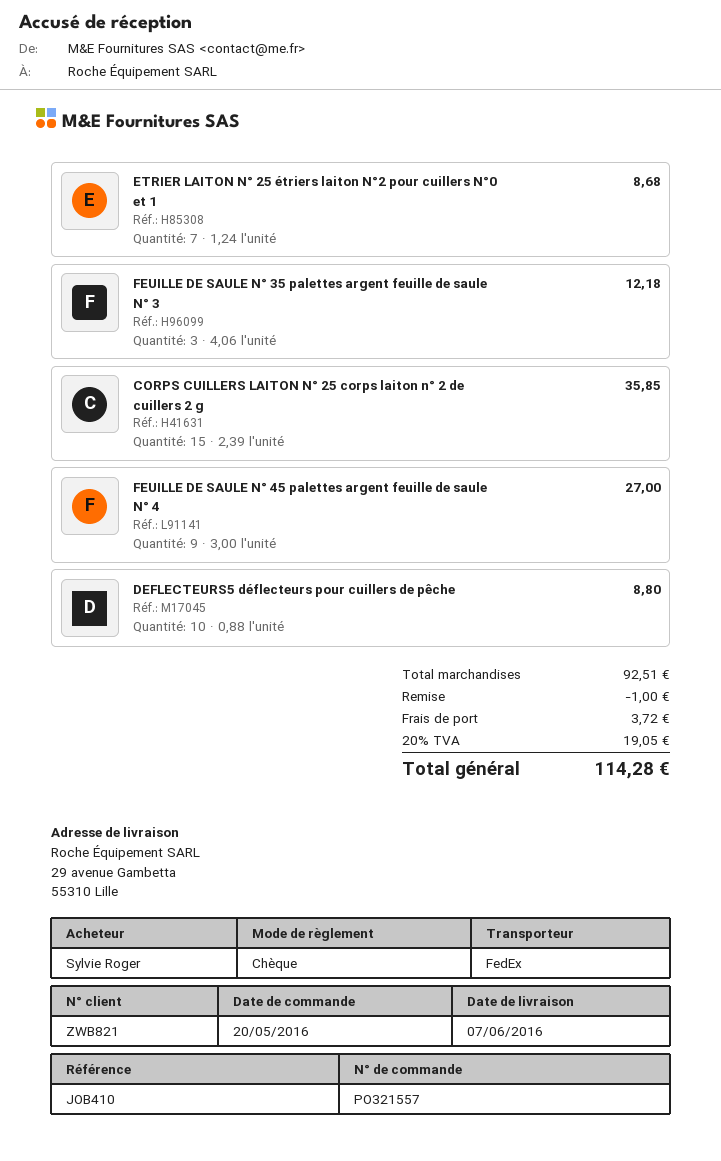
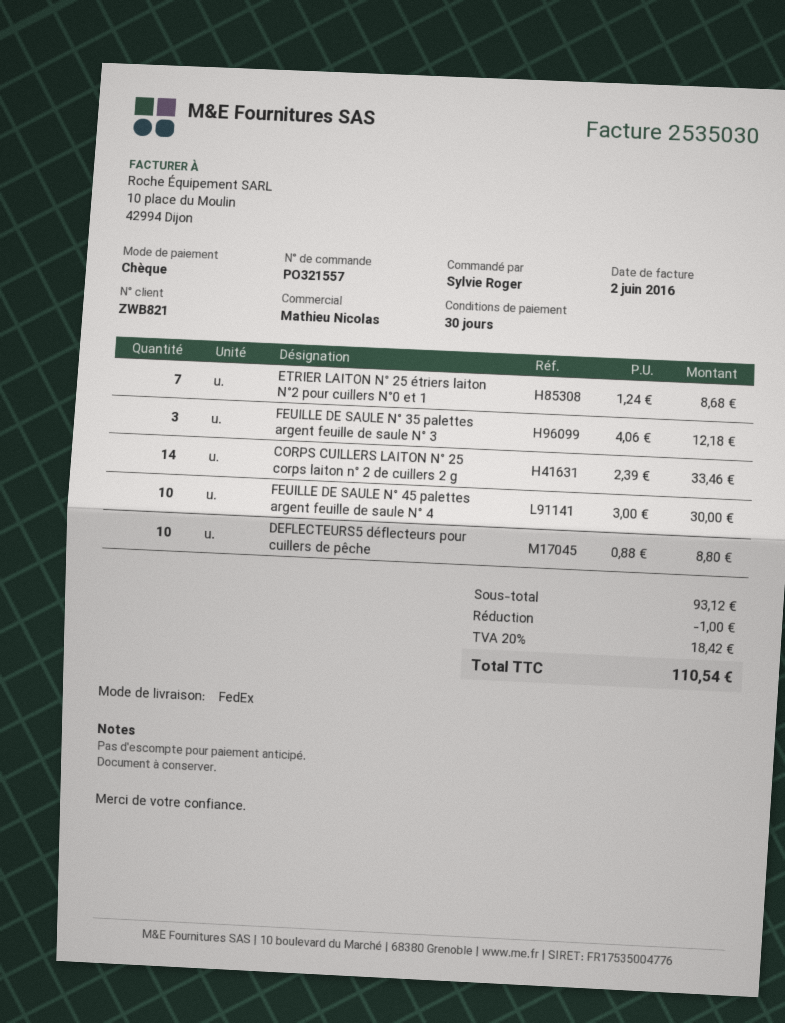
CORPS CUILLERS LAITON N° 25 corps laiton n° 2 de cuillers 2 g: 15 x 2.39 = 35.85 -> 14 x 2.39 = 33.46
FEUILLE DE SAULE N° 45 palettes argent feuille de saule N° 4: 9 x 3.00 = 27.00 -> 10 x 3.00 = 30.00
subtotal: 92.51 -> 93.12
shipping: 3.72 -> none
tax: 20% = 19.05 -> 20% = 18.42
total: 114.28 -> 110.54

